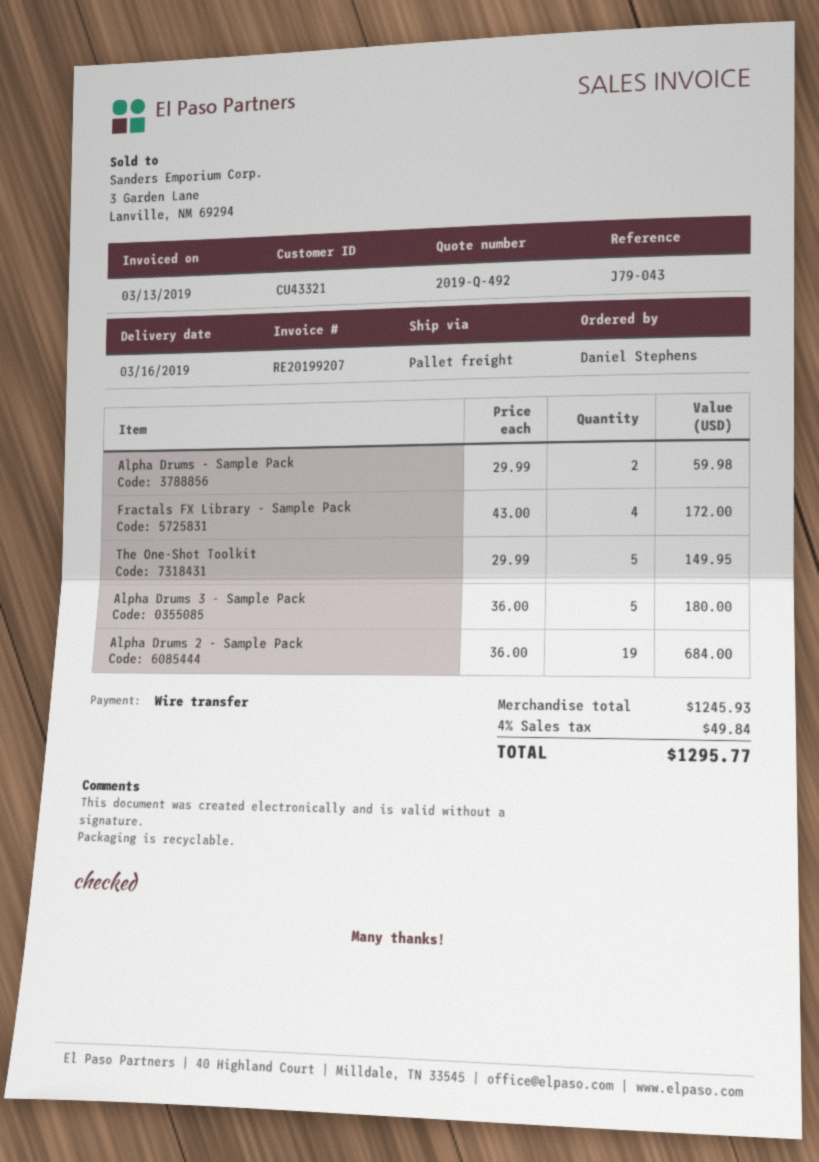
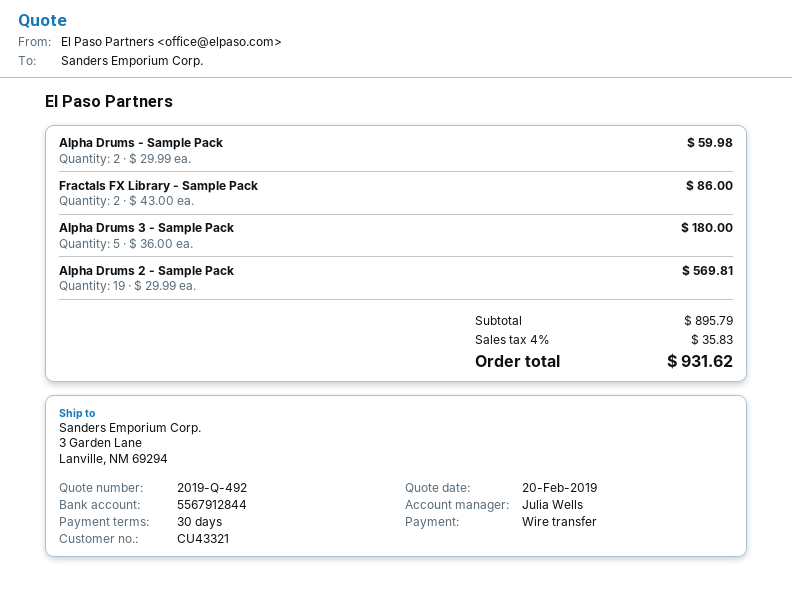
Fractals FX Library - Sample Pack: 4 x 43.00 = 172.00 -> 2 x 43.00 = 86.00
The One-Shot Toolkit: 5 x 29.99 = 149.95 -> none
Alpha Drums 2 - Sample Pack: 19 x 36.00 = 684.00 -> 19 x 29.99 = 569.81
subtotal: 1245.93 -> 895.79
tax: 4% = 49.84 -> 4% = 35.83
total: 1295.77 -> 931.62

